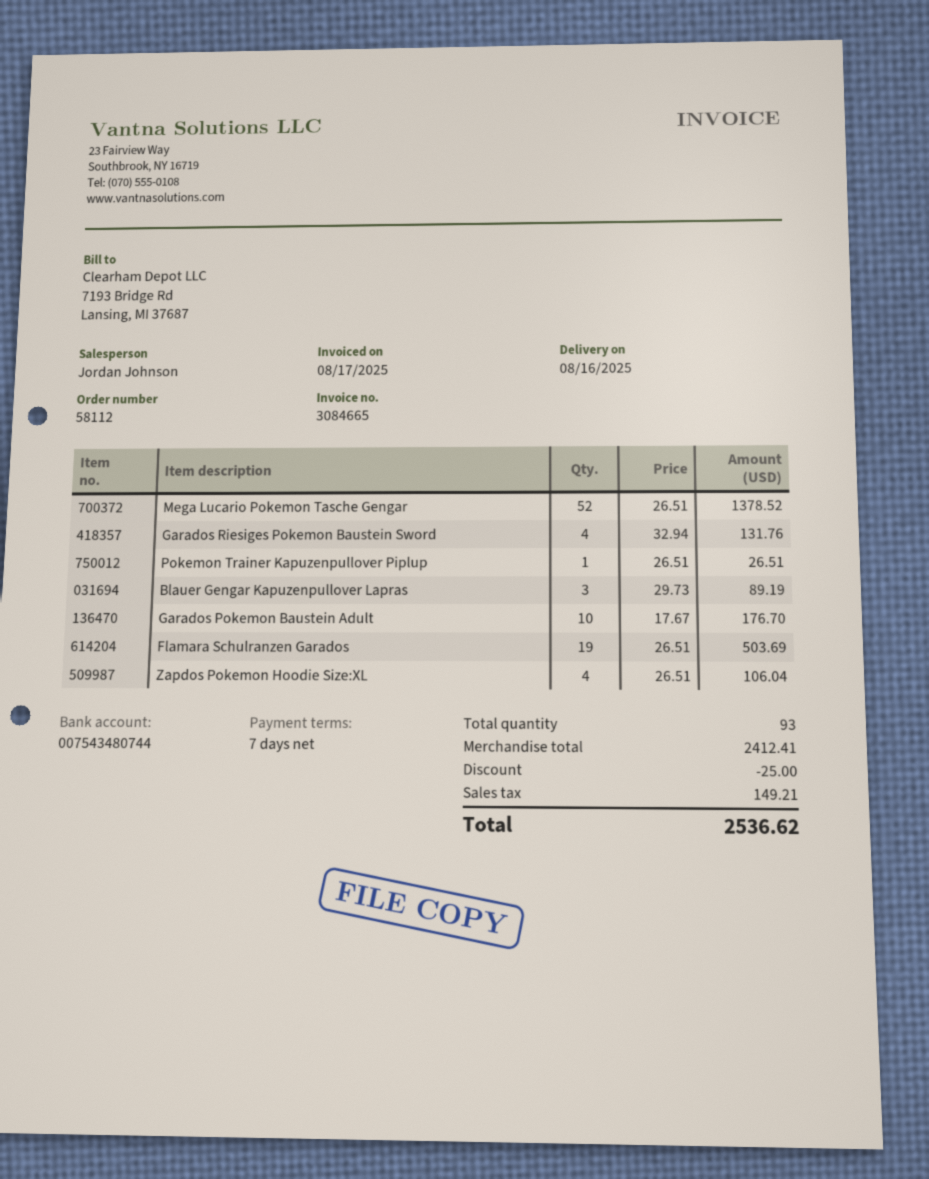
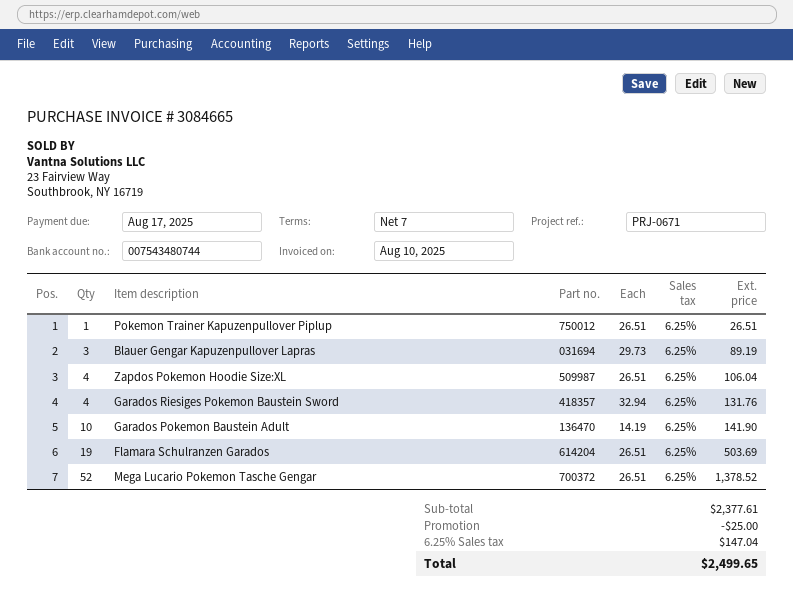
invoice date: 2025-08-17 -> 2025-08-10
Garados Pokemon Baustein Adult: 10 x 17.67 = 176.70 -> 10 x 14.19 = 141.90
subtotal: 2412.41 -> 2377.61
tax: 149.21 -> 147.04
total: 2536.62 -> 2499.65

